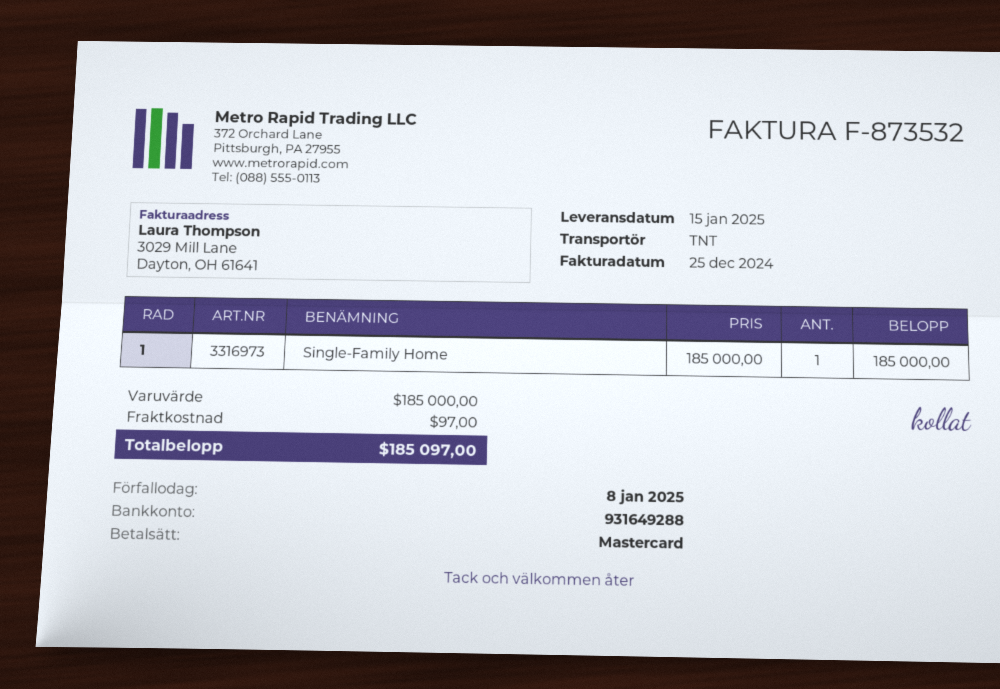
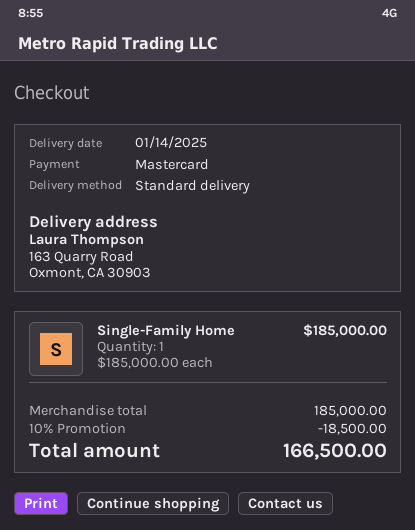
delivery date: 2025-01-15 -> 2025-01-14
shipping method: TNT -> standard
discount: none -> 10% = 18500.00
shipping: 97.00 -> none
total: 185097.00 -> 166500.00

